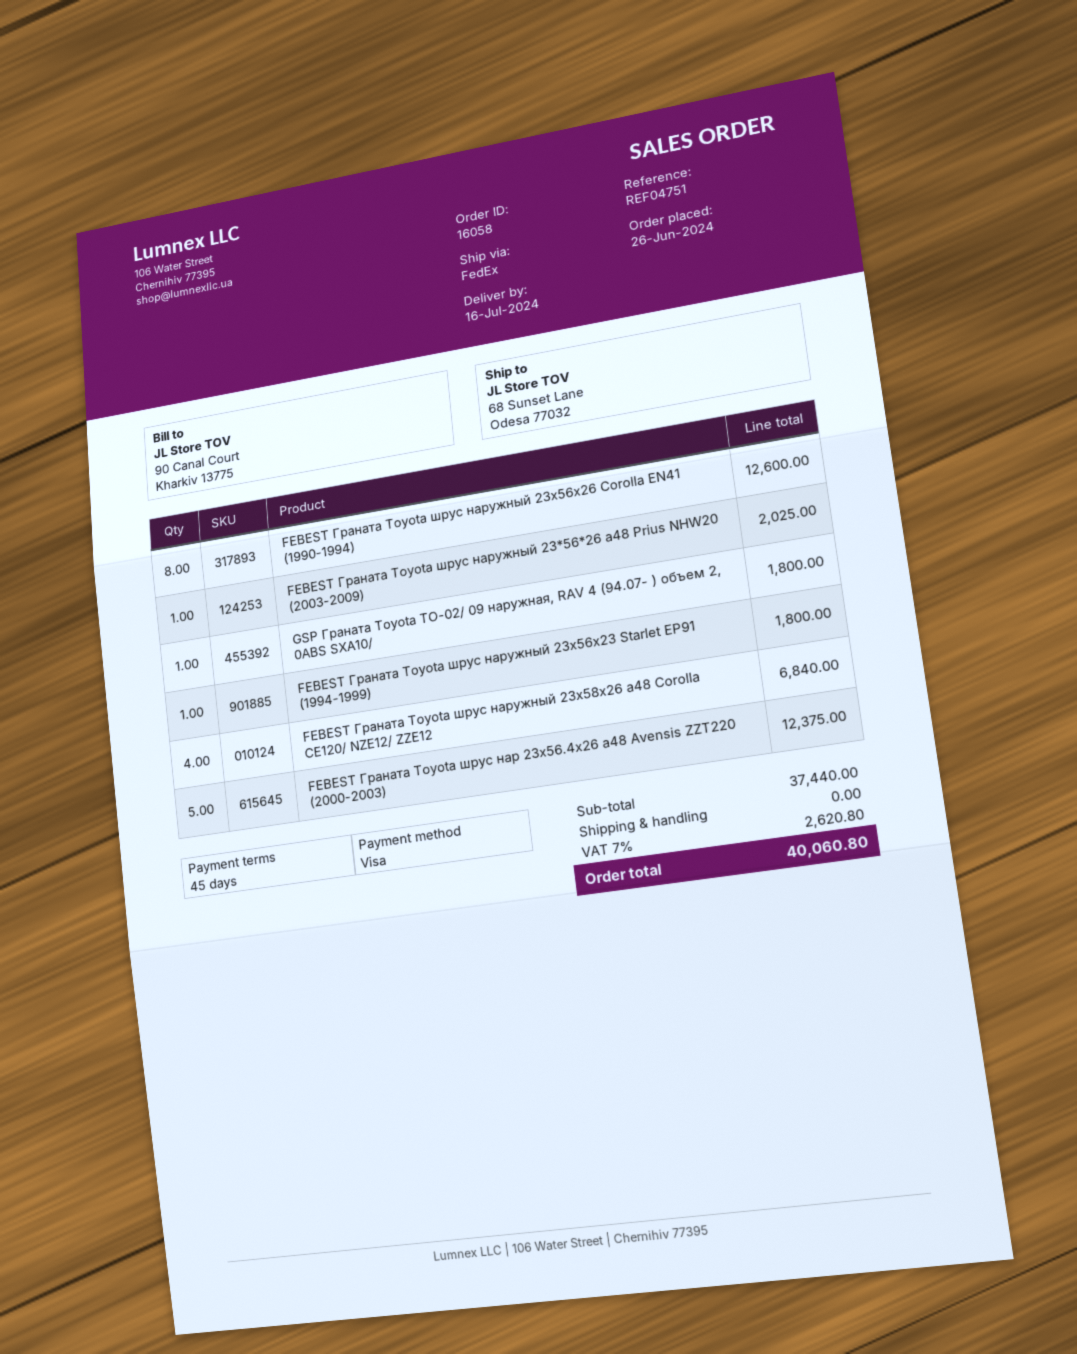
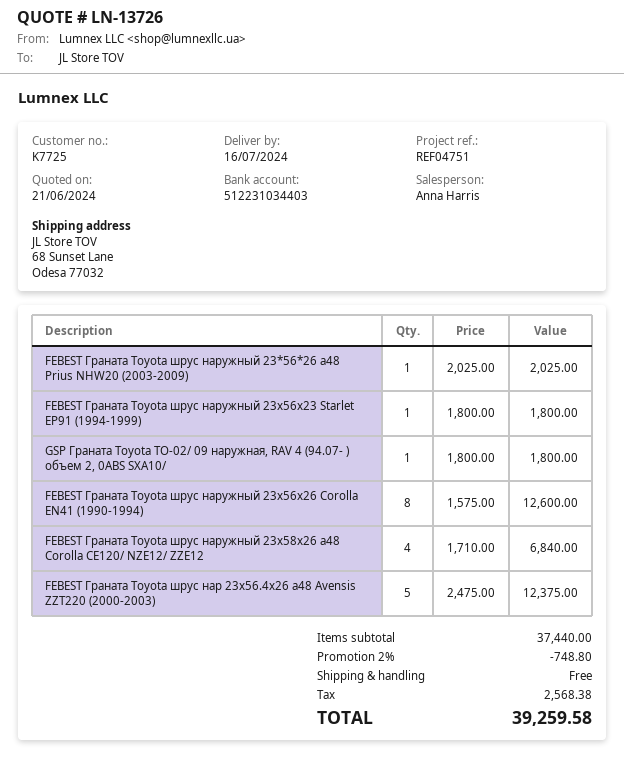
discount: none -> 2% = 748.80
tax: 2620.80 -> 2568.38
total: 40060.80 -> 39259.58

